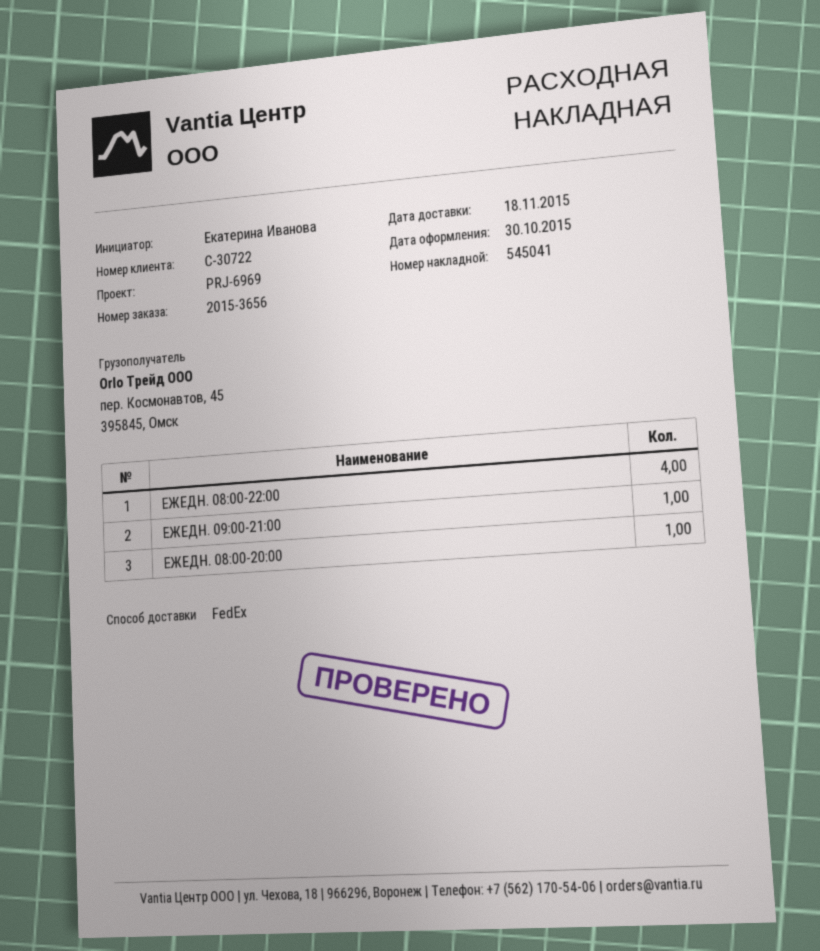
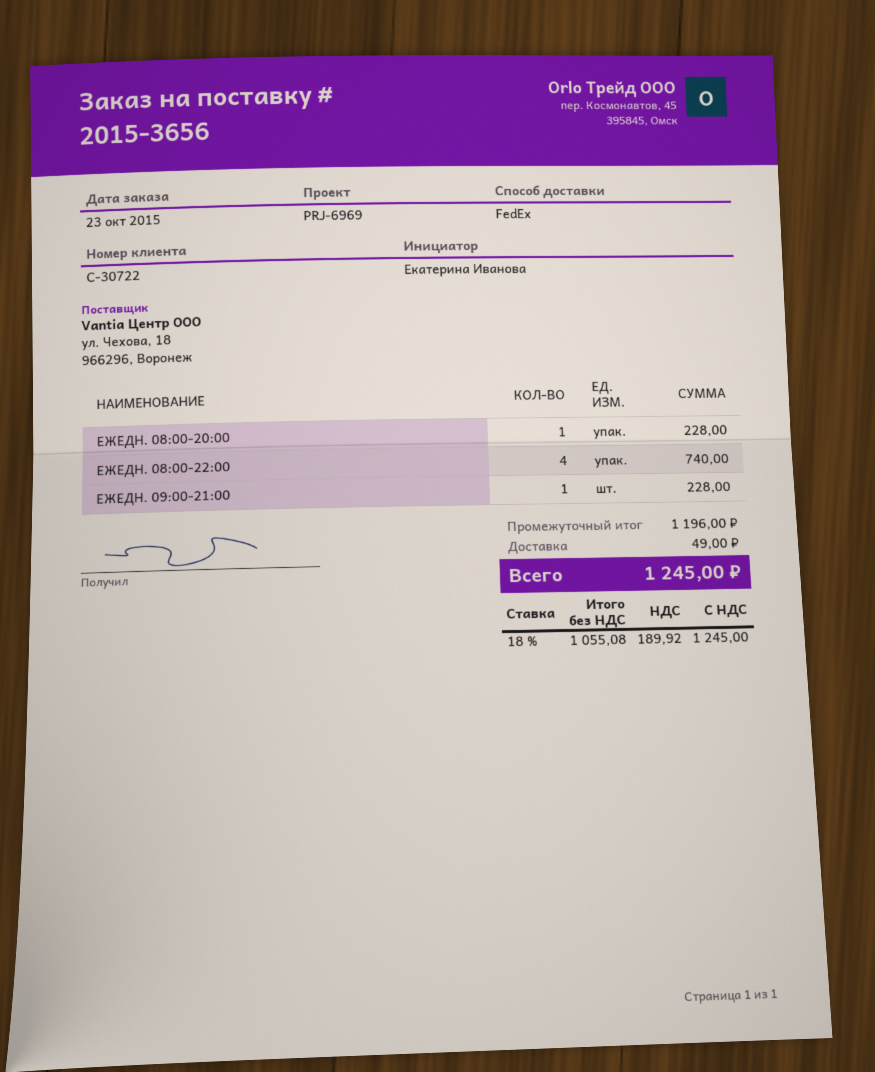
order date: 2015-10-30 -> 2015-10-23

